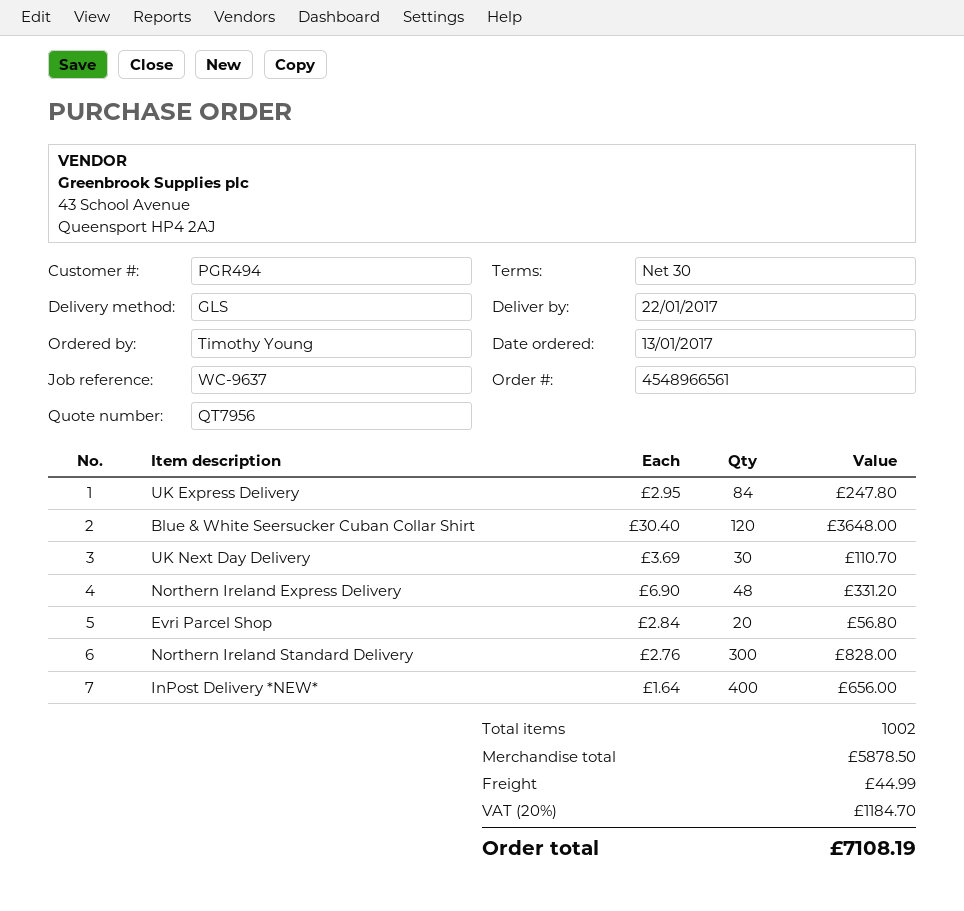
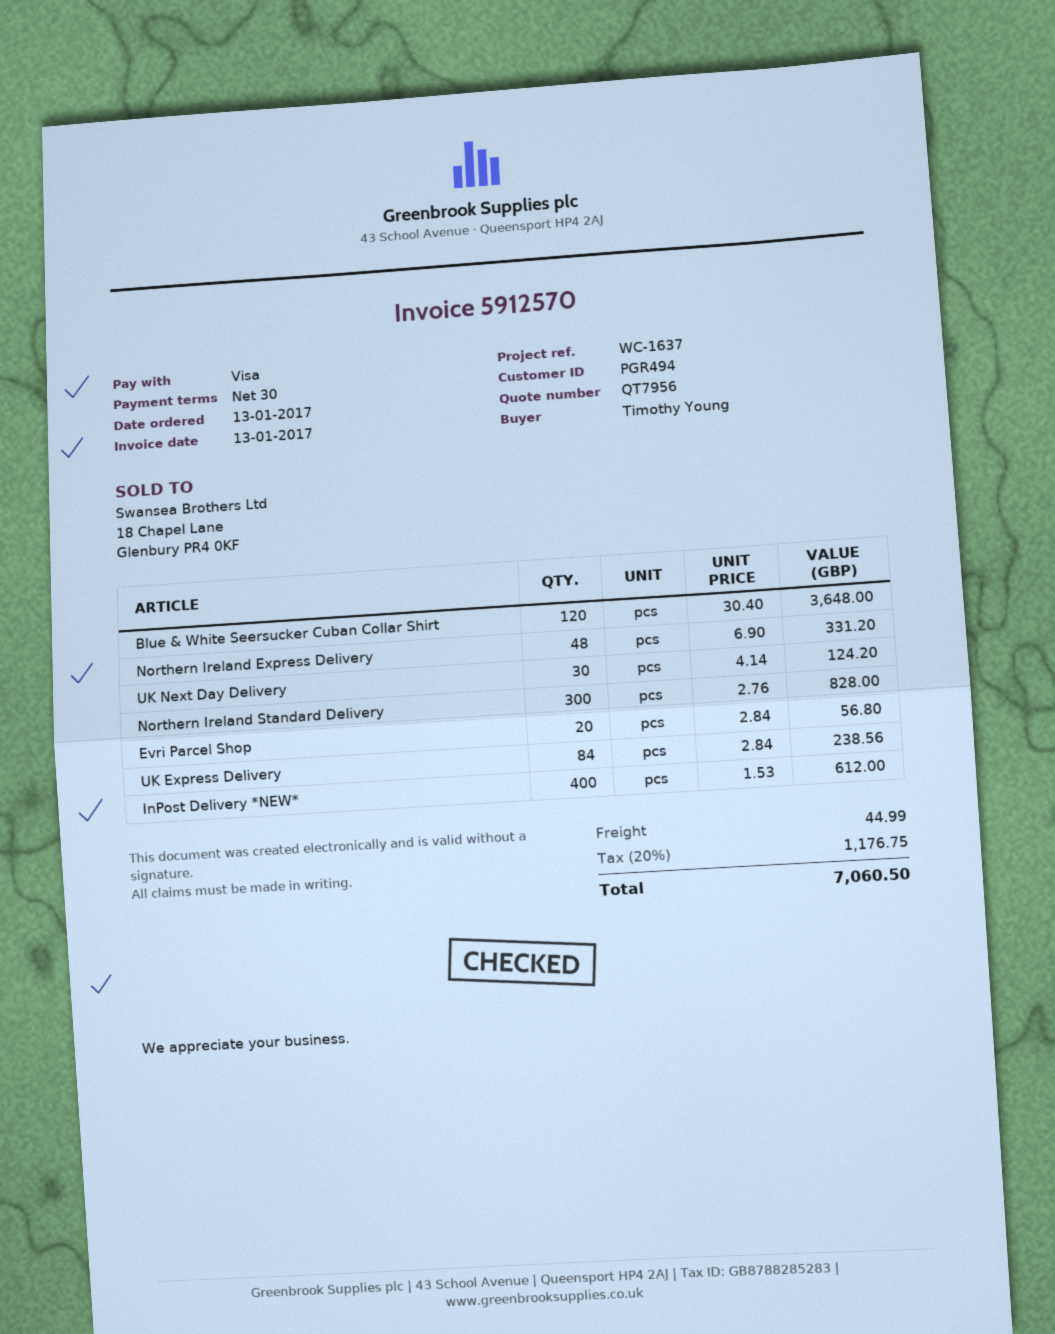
reference: WC-9637 -> WC-1637
UK Express Delivery: 84 x 2.95 = 247.80 -> 84 x 2.84 = 238.56
UK Next Day Delivery: 30 x 3.69 = 110.70 -> 30 x 4.14 = 124.20
InPost Delivery *NEW*: 400 x 1.64 = 656.00 -> 400 x 1.53 = 612.00
tax: 20% = 1184.70 -> 20% = 1176.75
total: 7108.19 -> 7060.50

